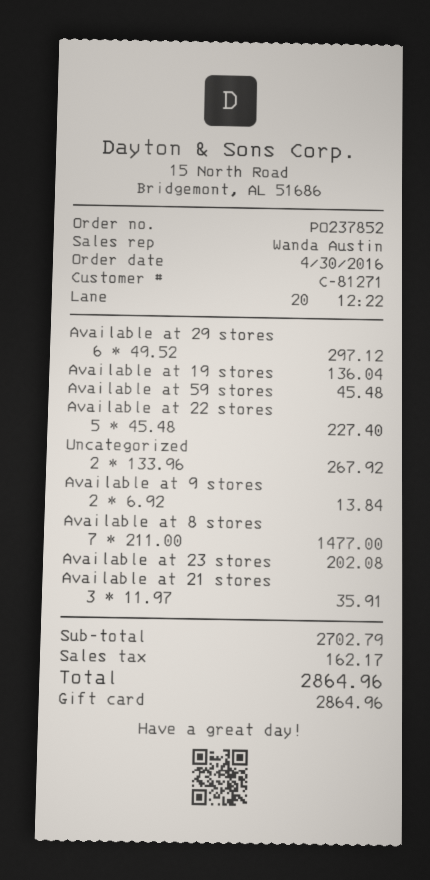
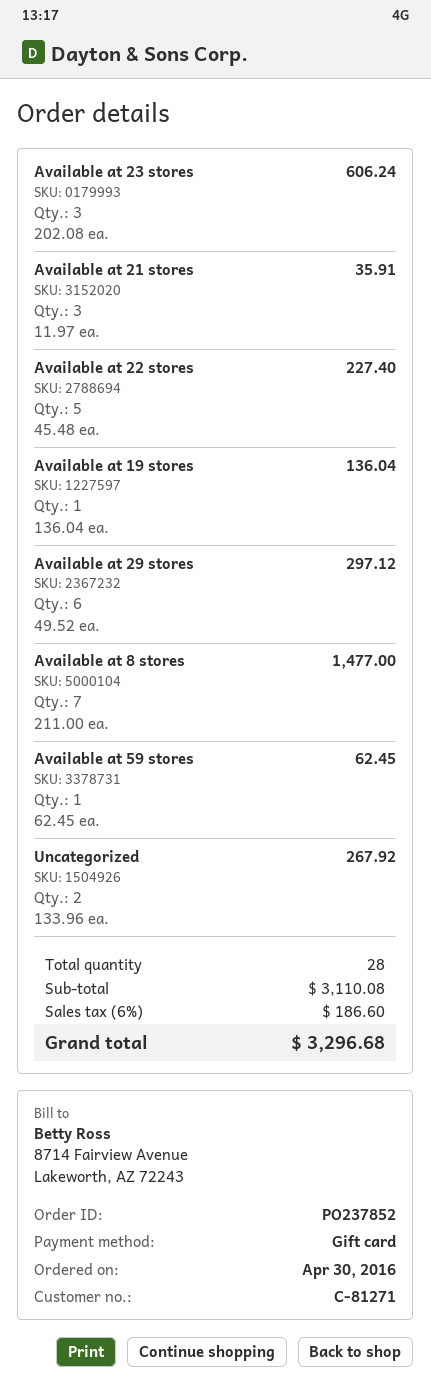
Available at 59 stores: 1 x 45.48 = 45.48 -> 1 x 62.45 = 62.45
Available at 9 stores: 2 x 6.92 = 13.84 -> none
Available at 23 stores: 1 x 202.08 = 202.08 -> 3 x 202.08 = 606.24
subtotal: 2702.79 -> 3110.08
tax: 162.17 -> 186.60
total: 2864.96 -> 3296.68

